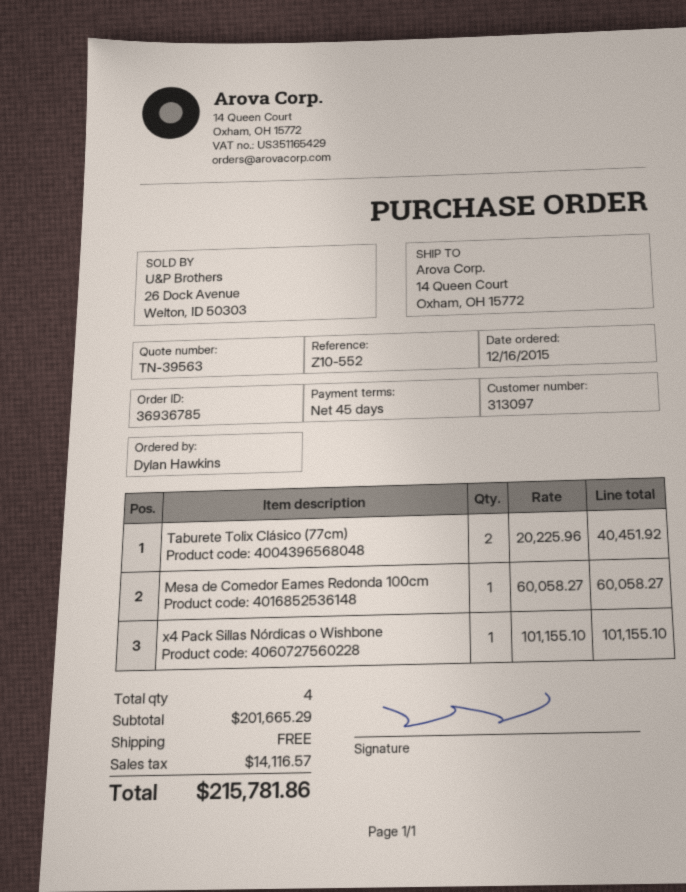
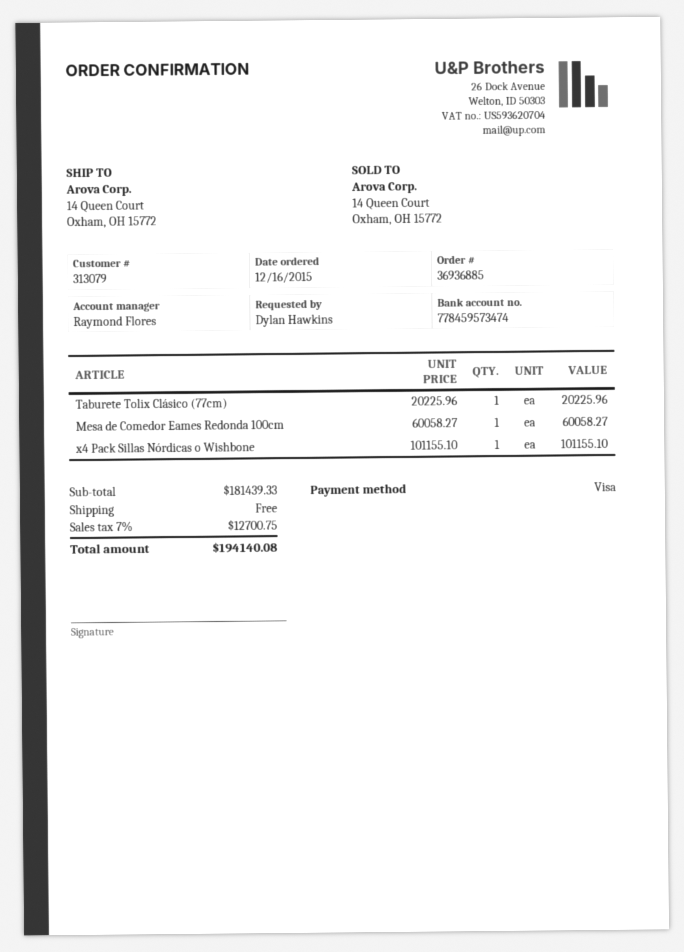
order number: 36936785 -> 36936885
customer number: 313097 -> 313079
Taburete Tolix Clásico (77cm): 2 x 20225.96 = 40451.92 -> 1 x 20225.96 = 20225.96
subtotal: 201665.29 -> 181439.33
tax: 14116.57 -> 12700.75
total: 215781.86 -> 194140.08

